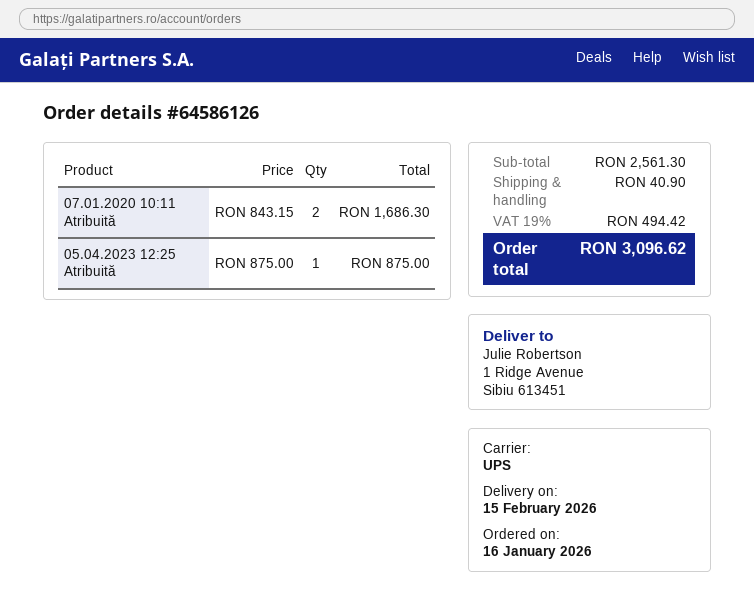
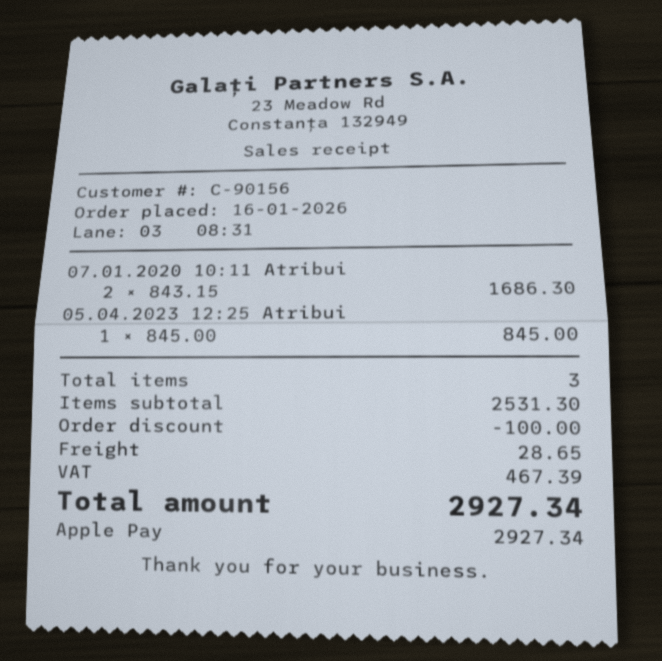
05.04.2023 12:25 Atribuită: 1 x 875.00 = 875.00 -> 1 x 845.00 = 845.00
subtotal: 2561.30 -> 2531.30
discount: none -> 100.00
shipping: 40.90 -> 28.65
tax: 494.42 -> 467.39
total: 3096.62 -> 2927.34

